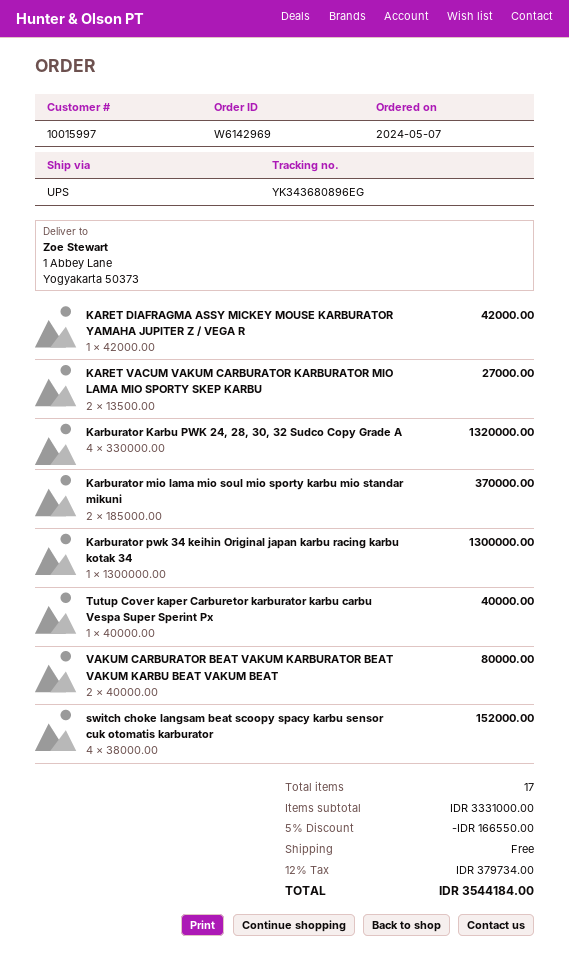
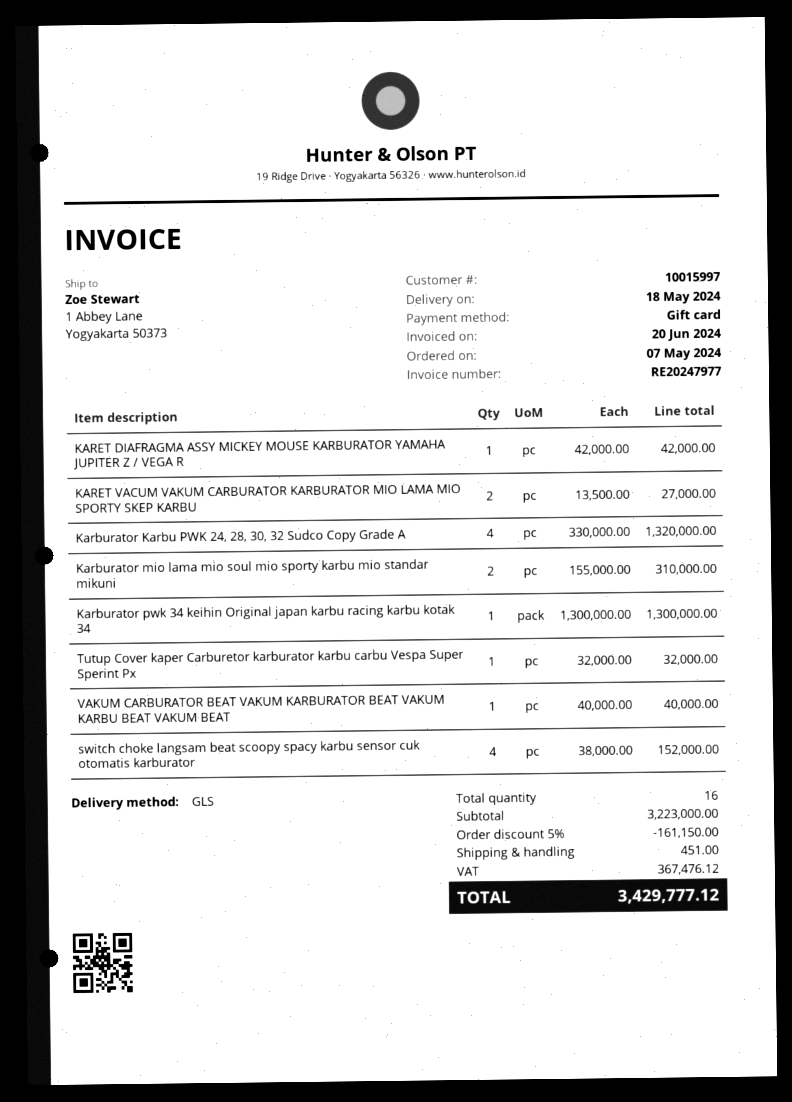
shipping method: UPS -> GLS
Karburator mio lama mio soul mio sporty karbu mio standar mikuni: 2 x 185000.00 = 370000.00 -> 2 x 155000.00 = 310000.00
Tutup Cover kaper Carburetor karburator karbu carbu Vespa Super Sperint Px: 1 x 40000.00 = 40000.00 -> 1 x 32000.00 = 32000.00
VAKUM CARBURATOR BEAT VAKUM KARBURATOR BEAT VAKUM KARBU BEAT VAKUM BEAT: 2 x 40000.00 = 80000.00 -> 1 x 40000.00 = 40000.00
total quantity: 17 -> 16
subtotal: 3331000.00 -> 3223000.00
discount: 5% = 166550.00 -> 5% = 161150.00
shipping: 0.00 -> 451.00
tax: 379734.00 -> 367476.12
total: 3544184.00 -> 3429777.12

